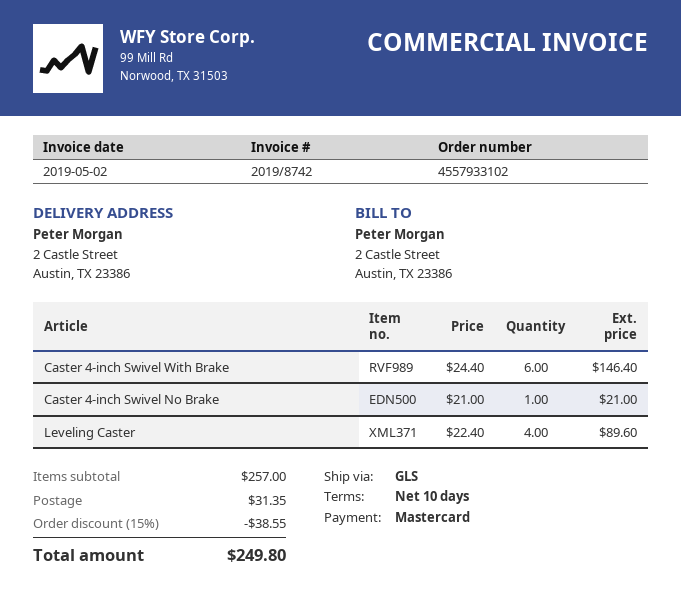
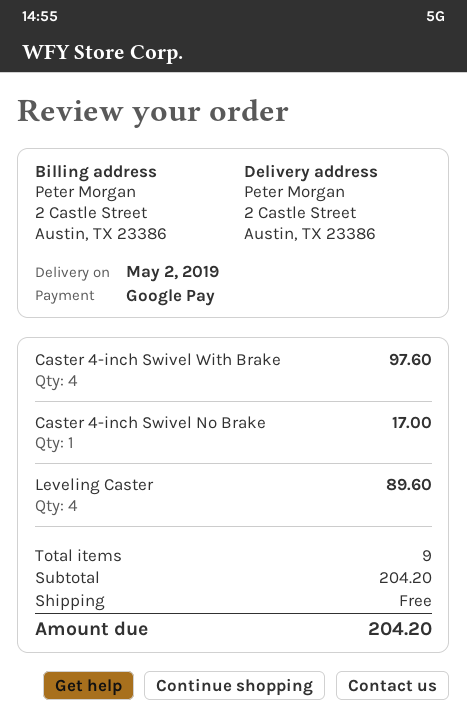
payment method: Mastercard -> Google Pay
Caster 4-inch Swivel With Brake: 6 for 146.40 -> 4 for 97.60
Caster 4-inch Swivel No Brake: 1 for 21.00 -> 1 for 17.00
subtotal: 257.00 -> 204.20
discount: 15% = 38.55 -> none
shipping: 31.35 -> 0.00
total: 249.80 -> 204.20

